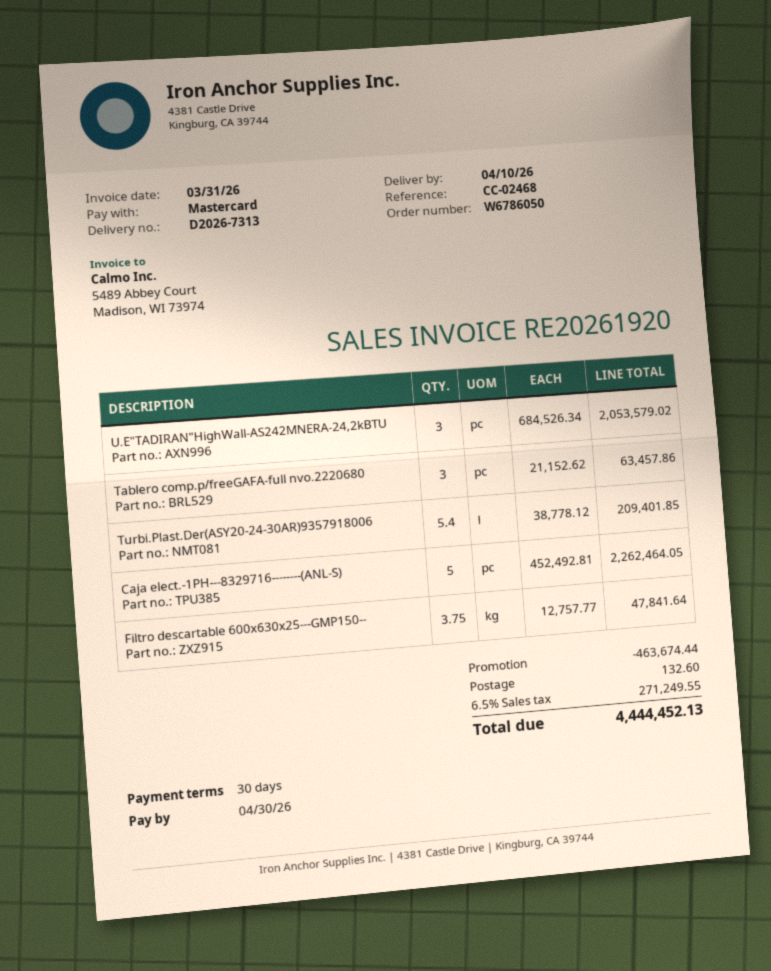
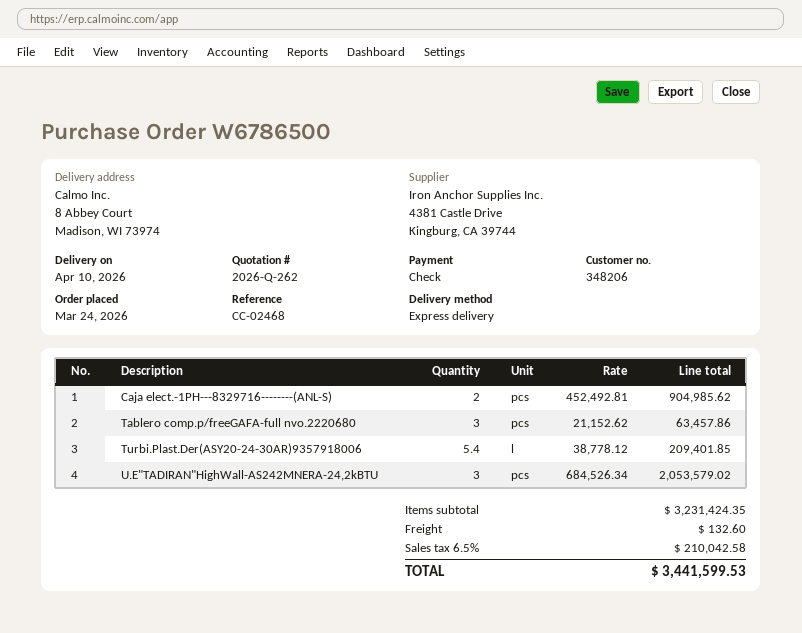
order number: W6786050 -> W6786500
payment method: Mastercard -> cheque
Caja elect.-1PH---8329716--------(ANL-S): 5 x 452492.81 = 2262464.05 -> 2 x 452492.81 = 904985.62
Filtro descartable 600x630x25---GMP150--: 3.75 x 12757.77 = 47841.64 -> none
discount: 463674.44 -> none
tax: 6.5% = 271249.55 -> 6.5% = 210042.58
total: 4444452.13 -> 3441599.53

